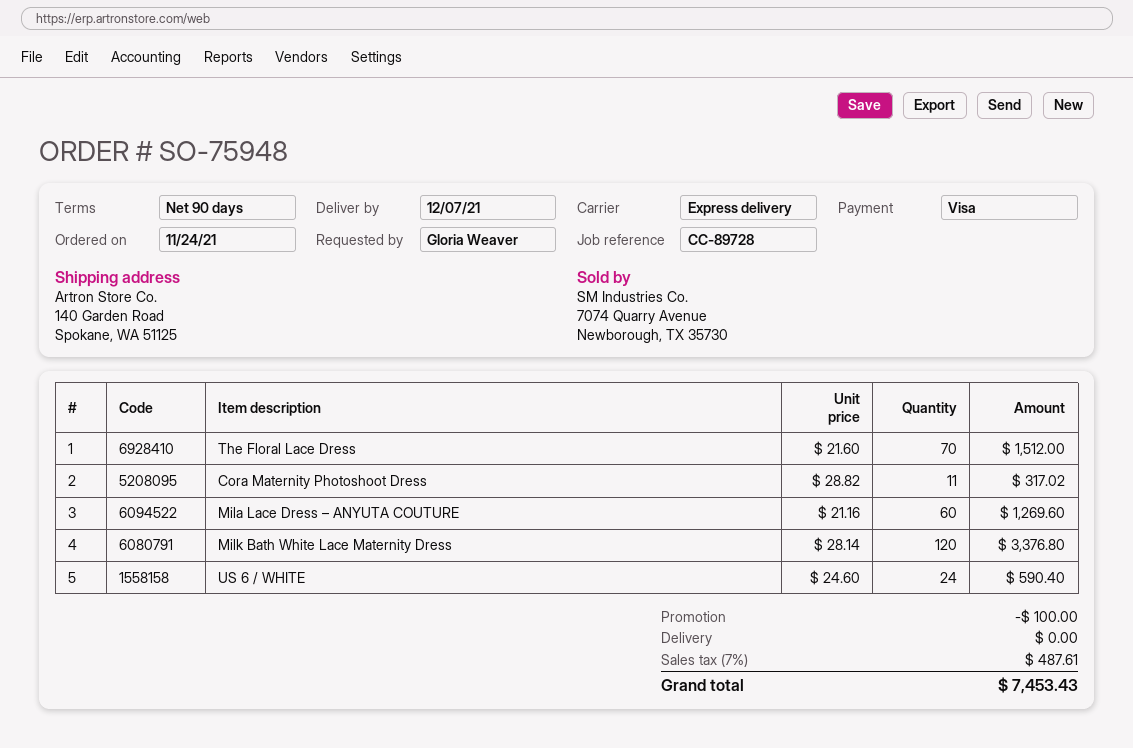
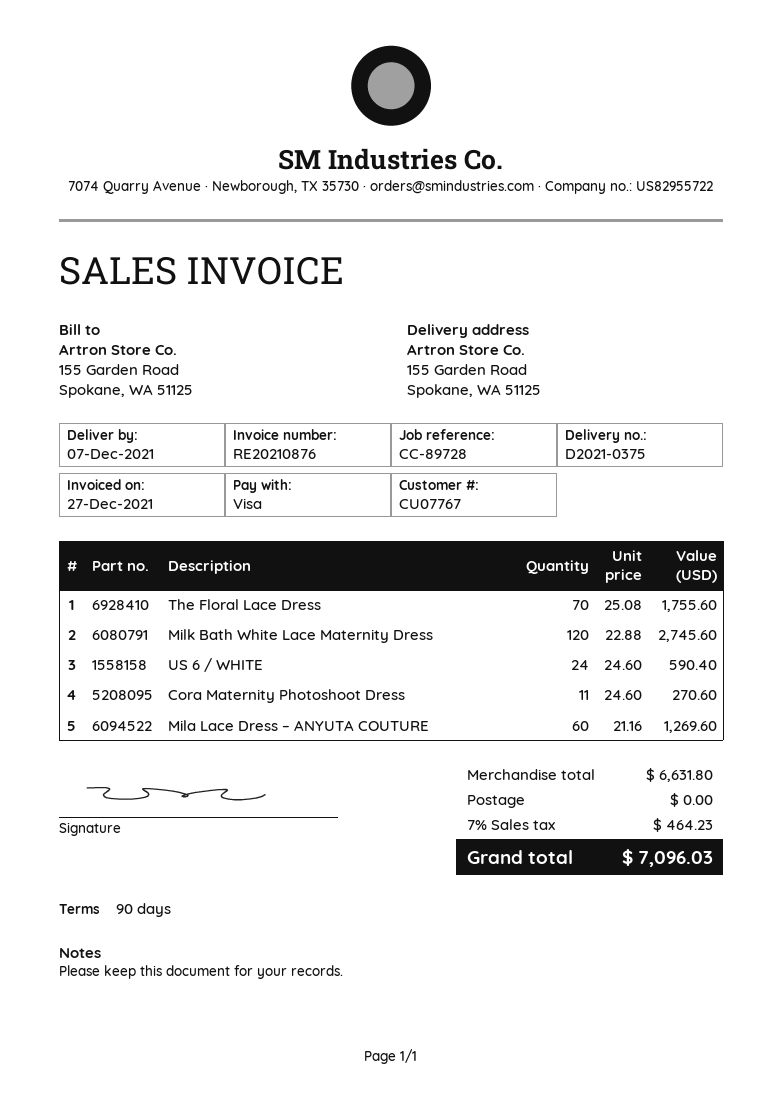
ship to: 140 Garden Road, Spokane, WA 51125 -> 155 Garden Road, Spokane, WA 51125
The Floral Lace Dress: 70 x 21.60 = 1512.00 -> 70 x 25.08 = 1755.60
Cora Maternity Photoshoot Dress: 11 x 28.82 = 317.02 -> 11 x 24.60 = 270.60
Milk Bath White Lace Maternity Dress: 120 x 28.14 = 3376.80 -> 120 x 22.88 = 2745.60
discount: 100.00 -> none
tax: 7% = 487.61 -> 7% = 464.23
total: 7453.43 -> 7096.03

